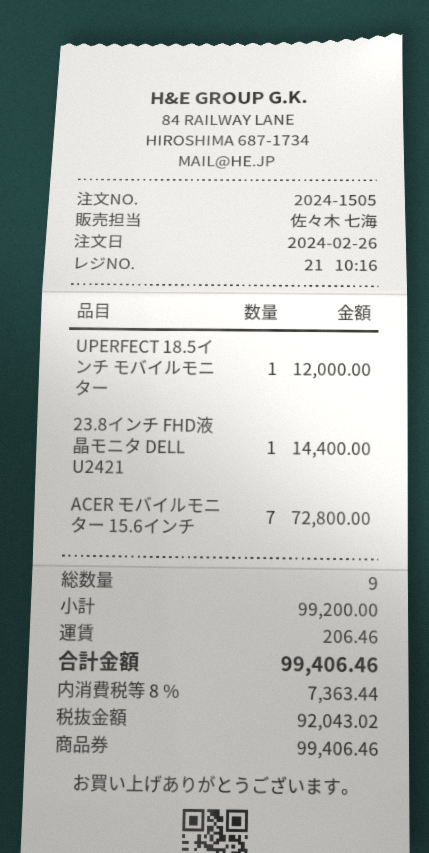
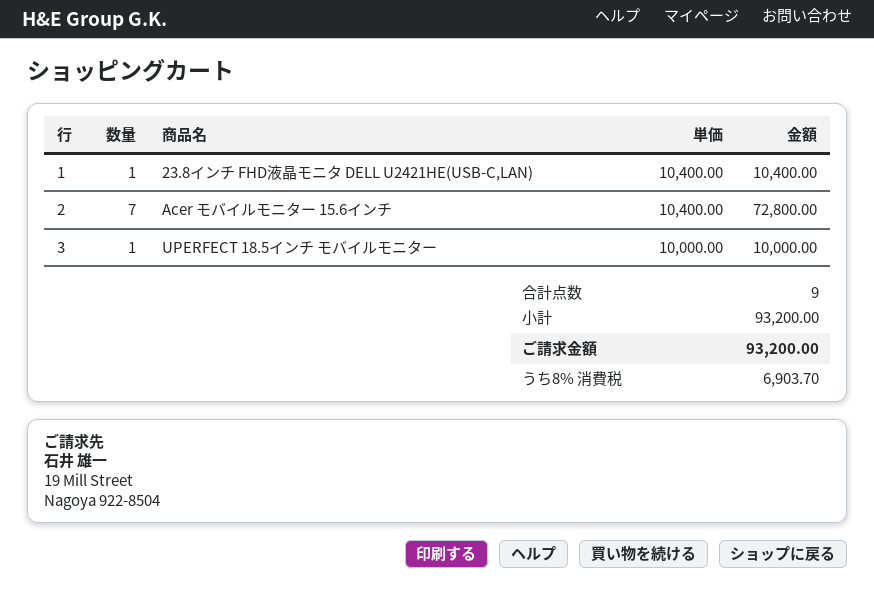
UPERFECT 18.5インチ モバイルモニター: 1 for 12000.00 -> 1 for 10000.00
23.8インチ FHD液晶モニタ DELL U2421: 1 for 14400.00 -> 1 for 10400.00
subtotal: 99200.00 -> 93200.00
shipping: 206.46 -> none
tax: 8% = 7363.44 -> 8% = 6903.70
total: 99406.46 -> 93200.00

